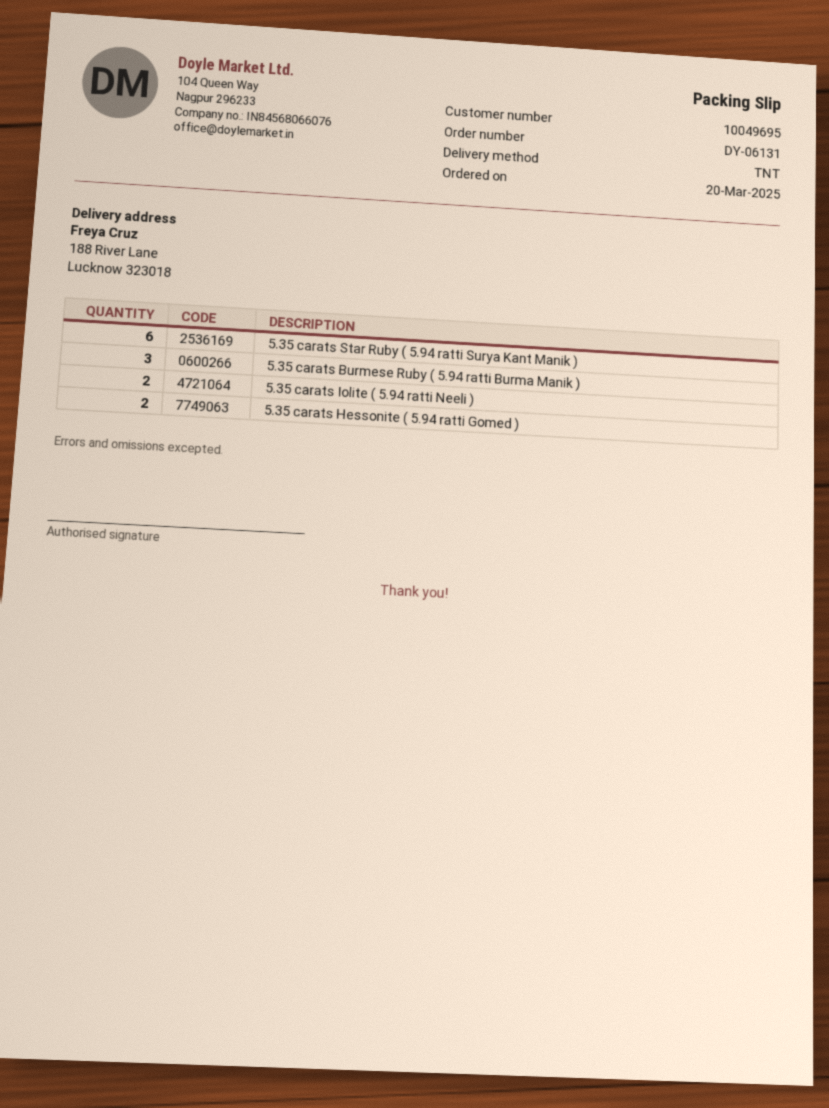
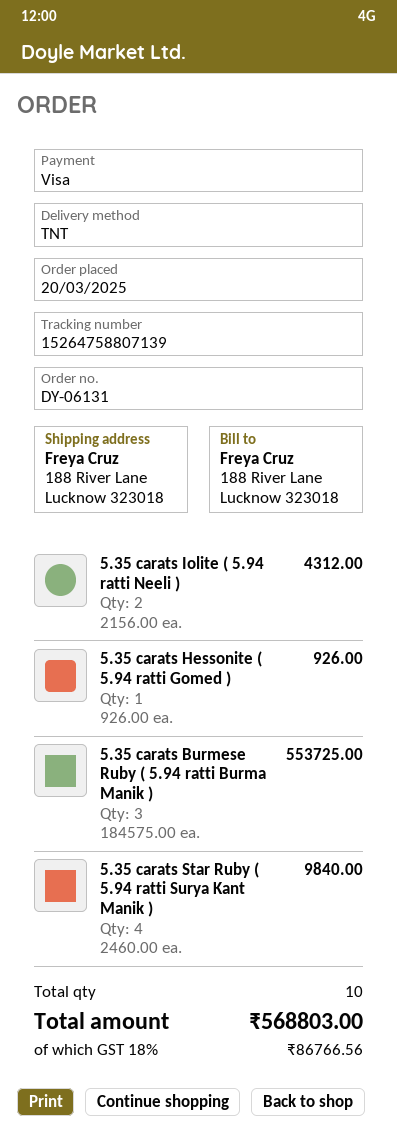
5.35 carats Star Ruby ( 5.94 ratti Surya Kant Manik ): 6 -> 4
5.35 carats Hessonite ( 5.94 ratti Gomed ): 2 -> 1

